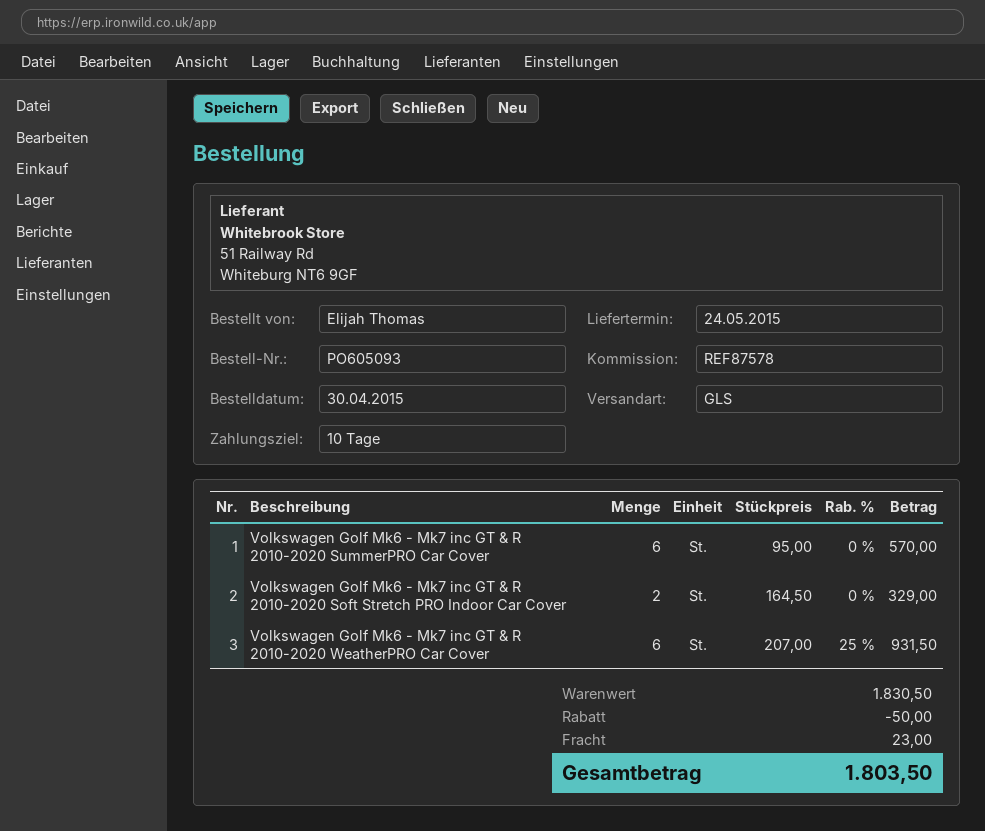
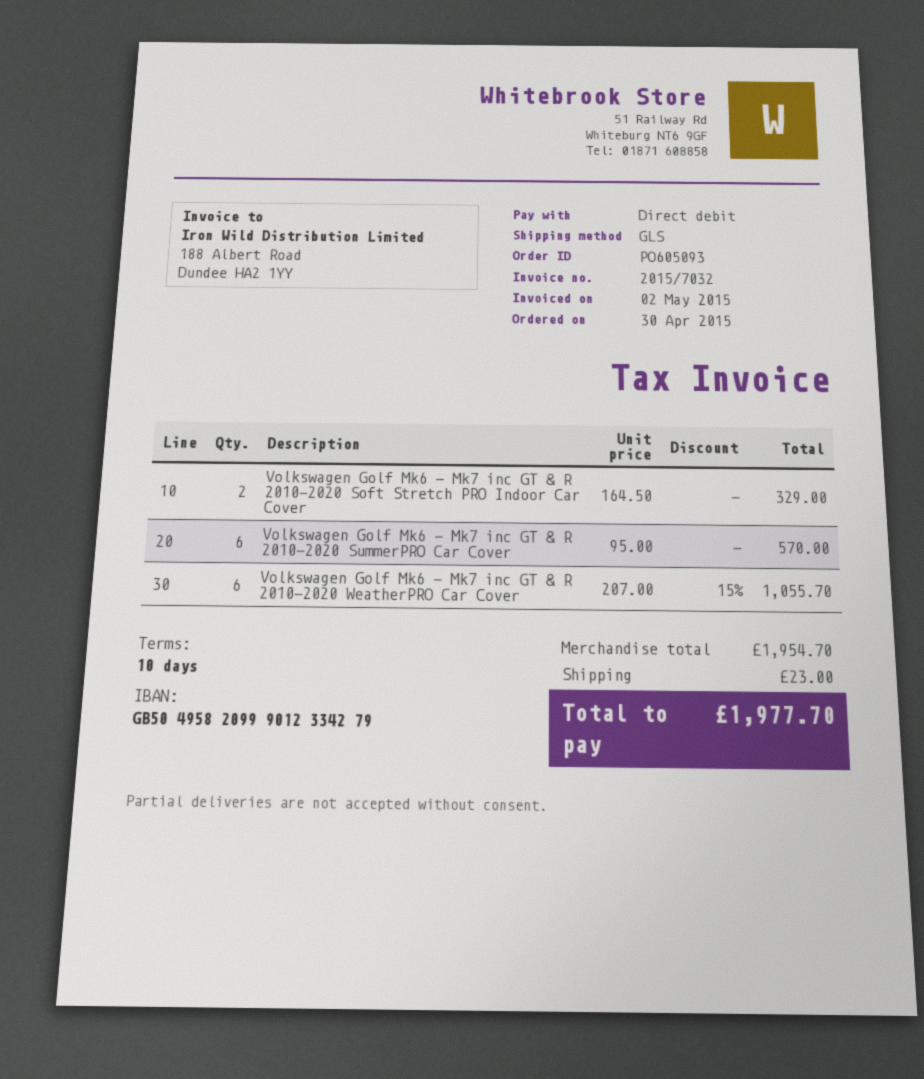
Volkswagen Golf Mk6 - Mk7 inc GT & R 2010-2020 WeatherPRO Car Cover: 6 x 207.00 - 25% = 931.50 -> 6 x 207.00 - 15% = 1055.70
subtotal: 1830.50 -> 1954.70
discount: 50.00 -> none
total: 1803.50 -> 1977.70

